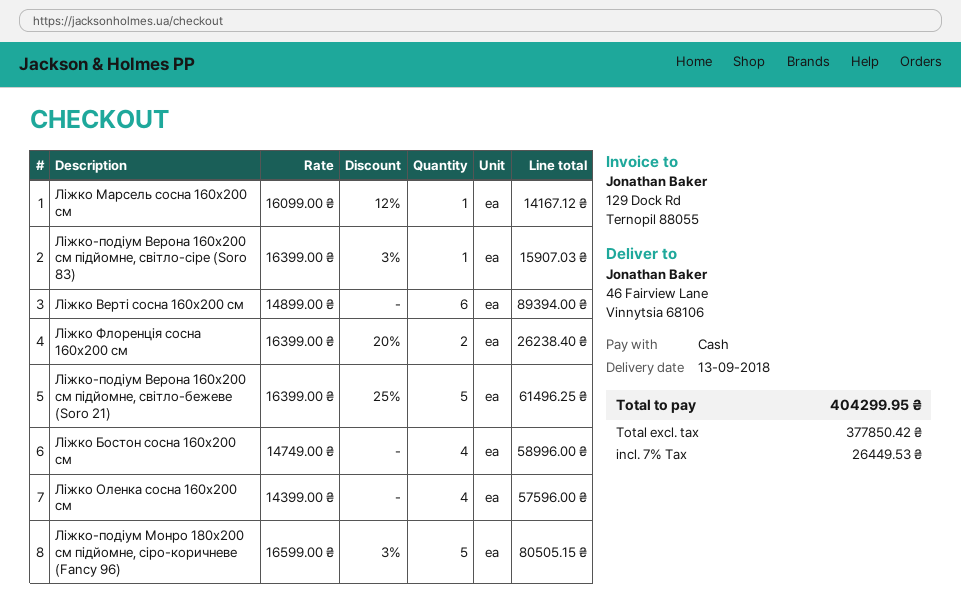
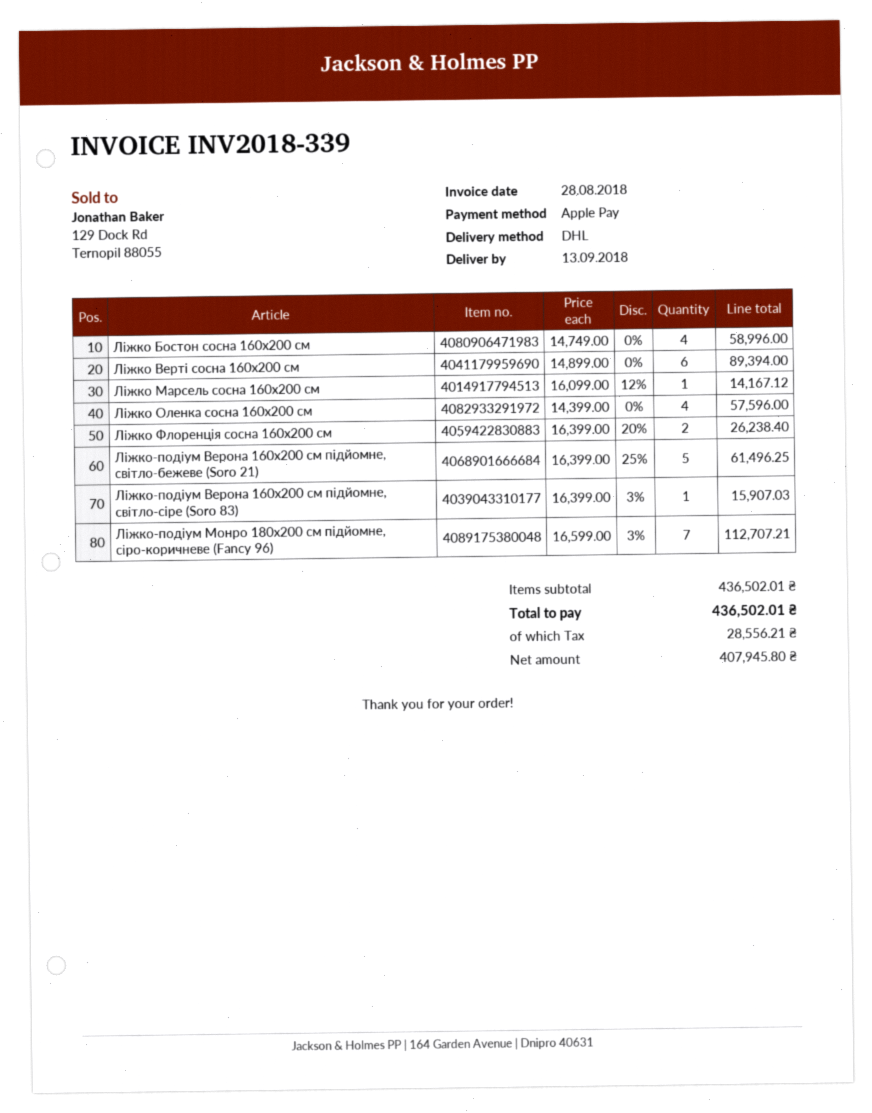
payment method: cash -> Apple Pay
Ліжко-подіум Монро 180х200 см підйомне, сіро-коричневе (Fancy 96): 5 x 16599.00 - 3% = 80505.15 -> 7 x 16599.00 - 3% = 112707.21
net: 377850.42 -> 407945.80
tax: 26449.53 -> 28556.21
total: 404299.95 -> 436502.01

